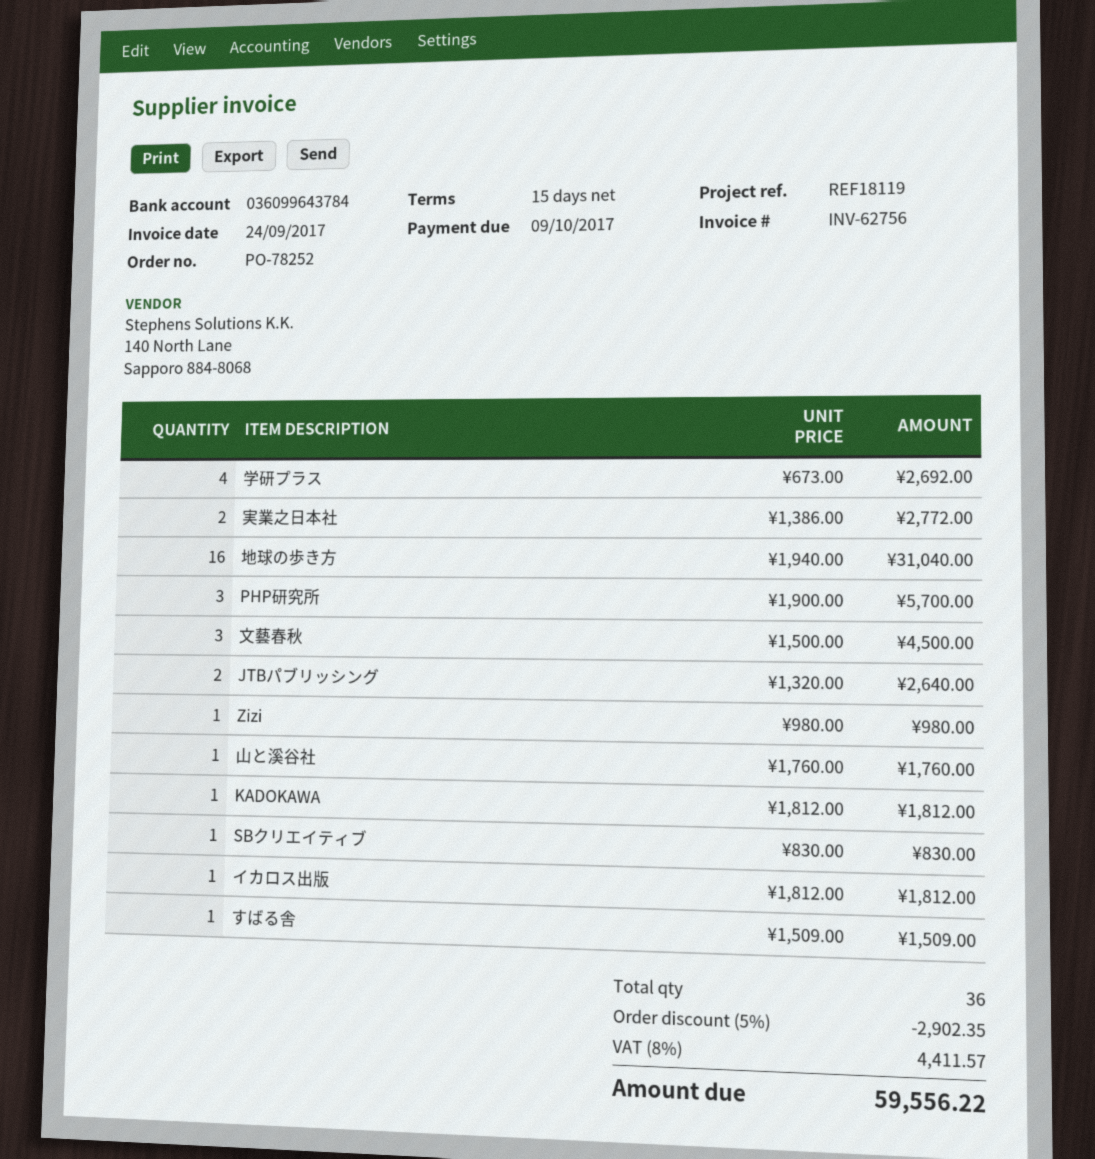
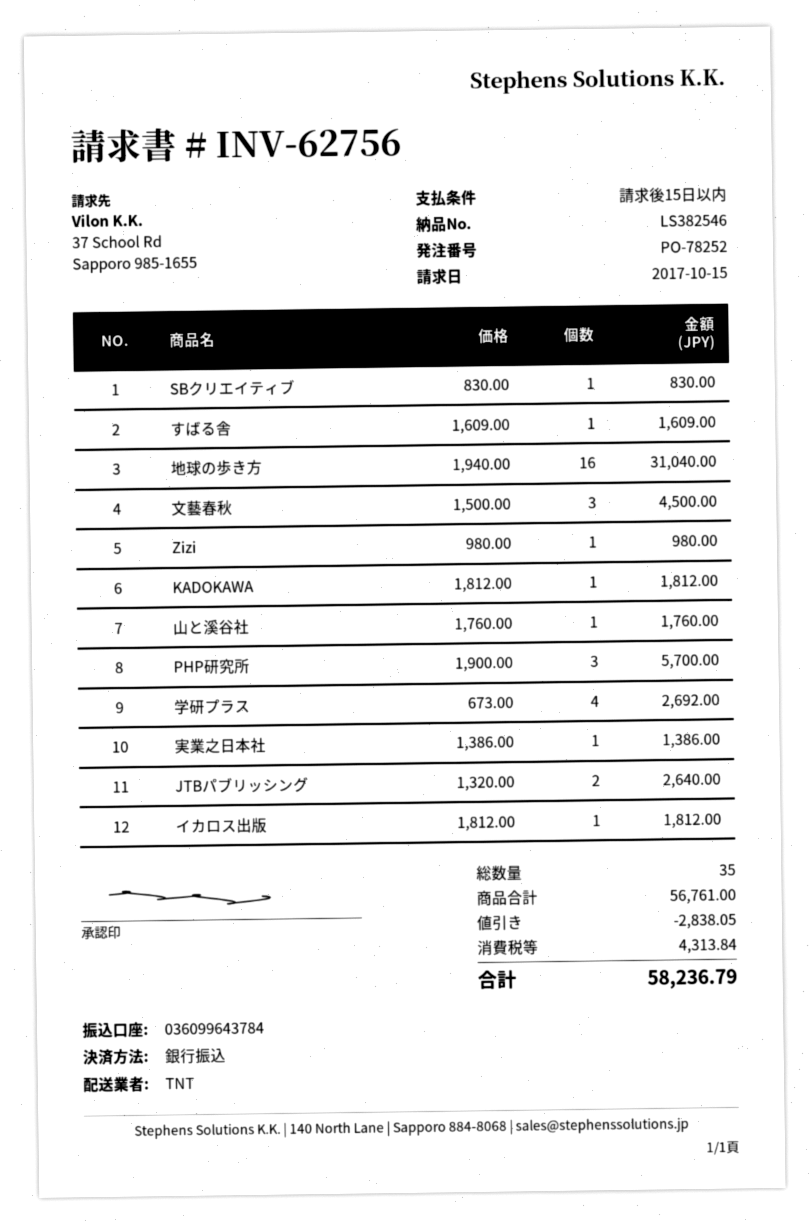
invoice date: 2017-09-24 -> 2017-10-15
実業之日本社: 2 x 1386.00 = 2772.00 -> 1 x 1386.00 = 1386.00
すばる舎: 1 x 1509.00 = 1509.00 -> 1 x 1609.00 = 1609.00
total quantity: 36 -> 35
discount: 2902.35 -> 2838.05
tax: 4411.57 -> 4313.84
total: 59556.22 -> 58236.79

